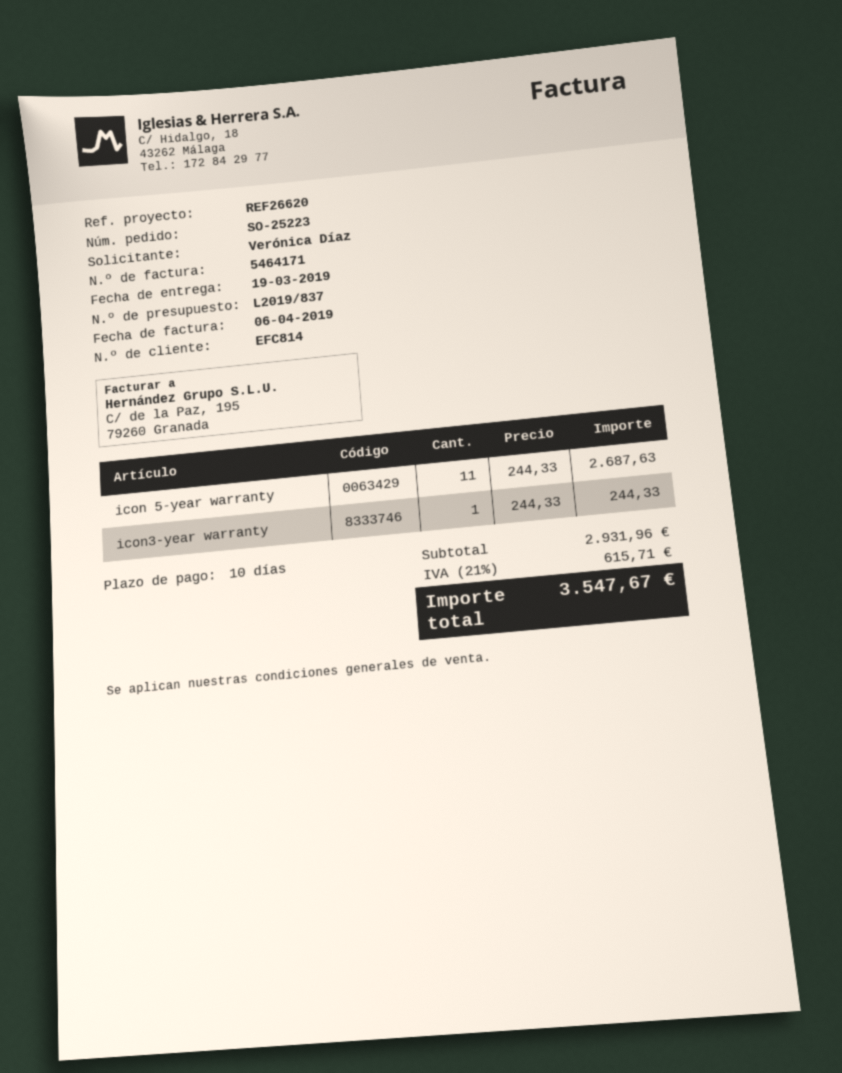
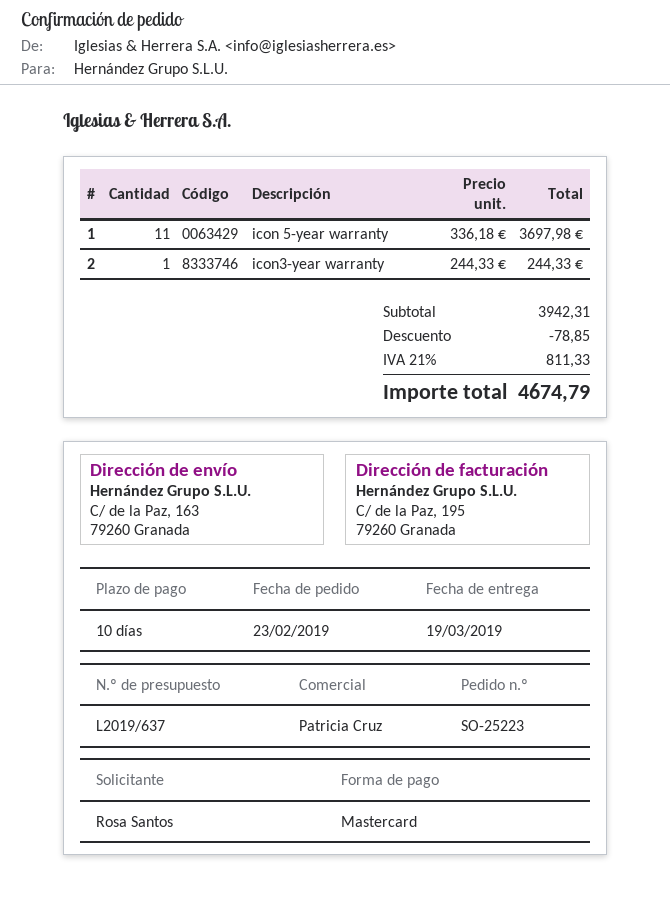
quote number: L2019/837 -> L2019/637
ordered by: Verónica Díaz -> Rosa Santos
icon 5-year warranty: 11 x 244.33 = 2687.63 -> 11 x 336.18 = 3697.98
subtotal: 2931.96 -> 3942.31
discount: none -> 78.85
tax: 21% = 615.71 -> 21% = 811.33
total: 3547.67 -> 4674.79

